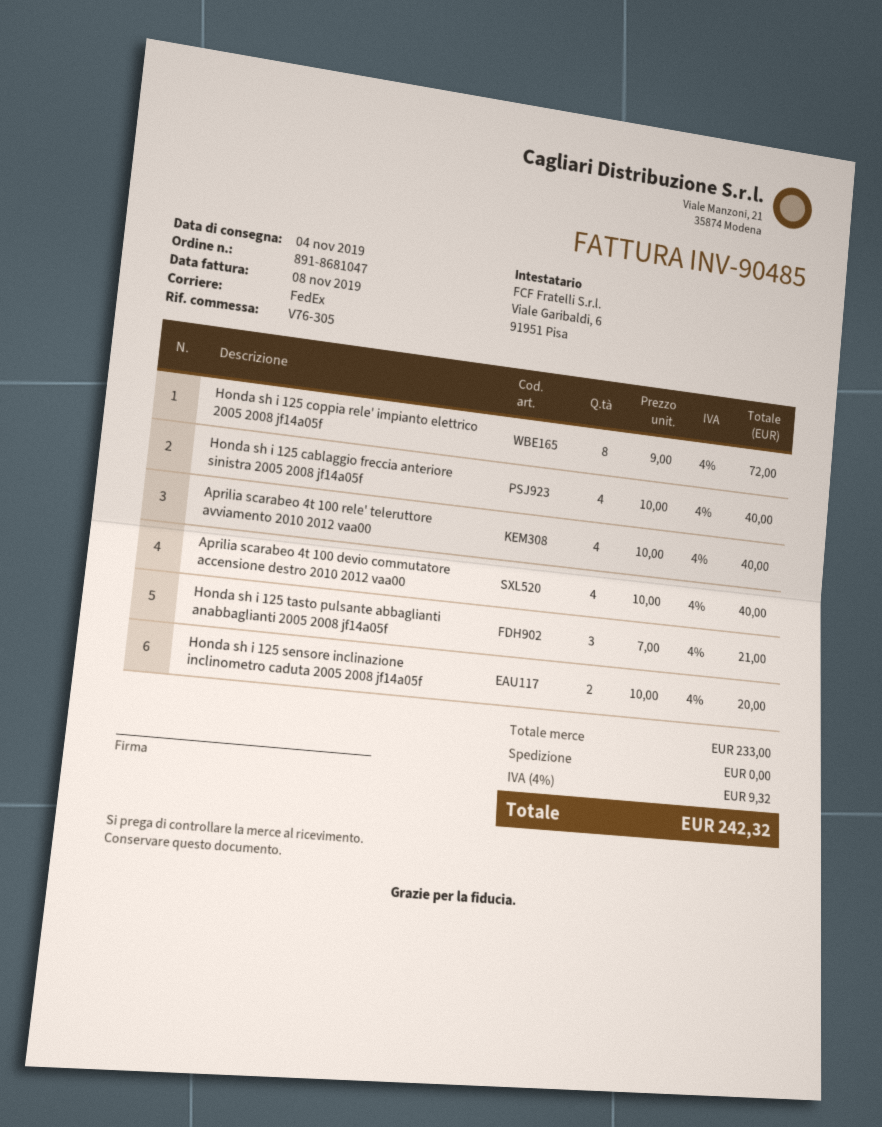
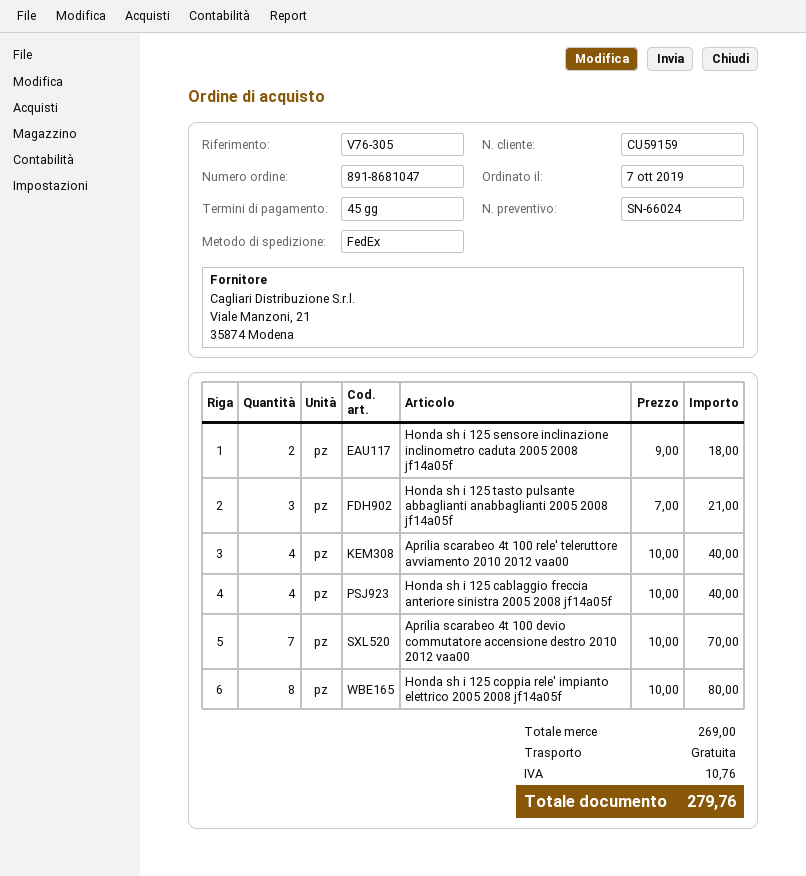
Honda sh i 125 coppia rele' impianto elettrico 2005 2008 jf14a05f: 8 x 9.00 = 72.00 -> 8 x 10.00 = 80.00
Aprilia scarabeo 4t 100 devio commutatore accensione destro 2010 2012 vaa00: 4 x 10.00 = 40.00 -> 7 x 10.00 = 70.00
Honda sh i 125 sensore inclinazione inclinometro caduta 2005 2008 jf14a05f: 2 x 10.00 = 20.00 -> 2 x 9.00 = 18.00
subtotal: 233.00 -> 269.00
tax: 9.32 -> 10.76
total: 242.32 -> 279.76

